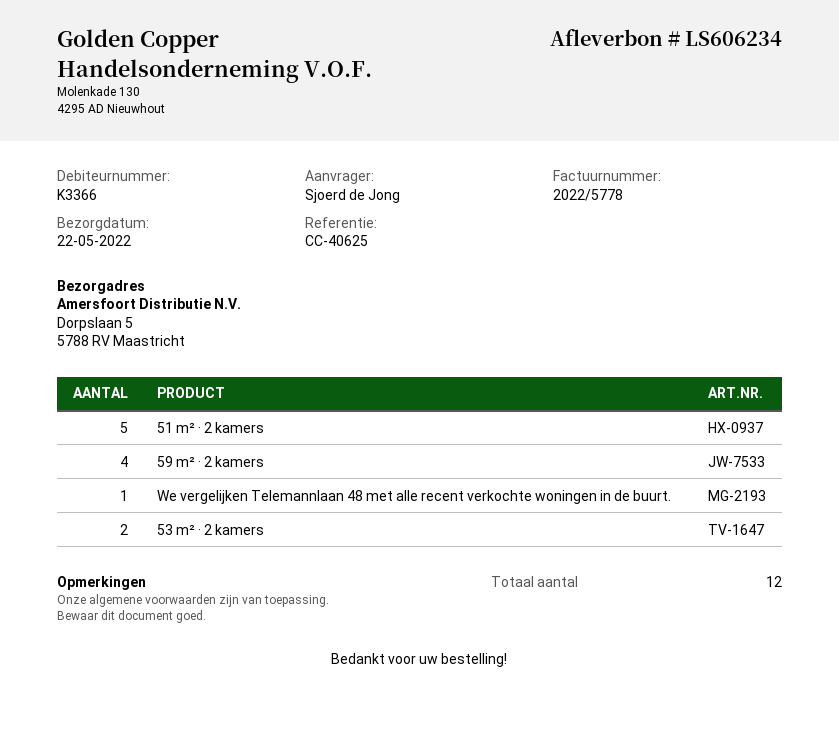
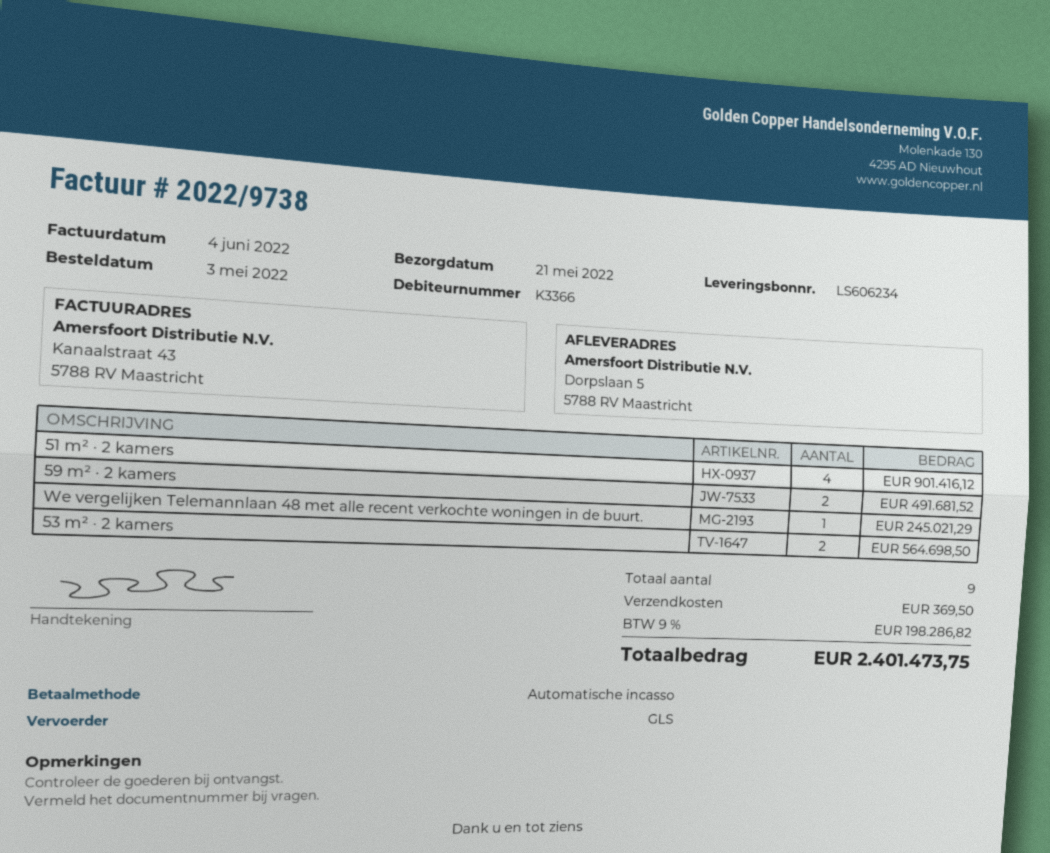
delivery date: 2022-05-22 -> 2022-05-21
invoice number: 2022/5778 -> 2022/9738
51 m² · 2 kamers: 5 -> 4
59 m² · 2 kamers: 4 -> 2
total quantity: 12 -> 9

